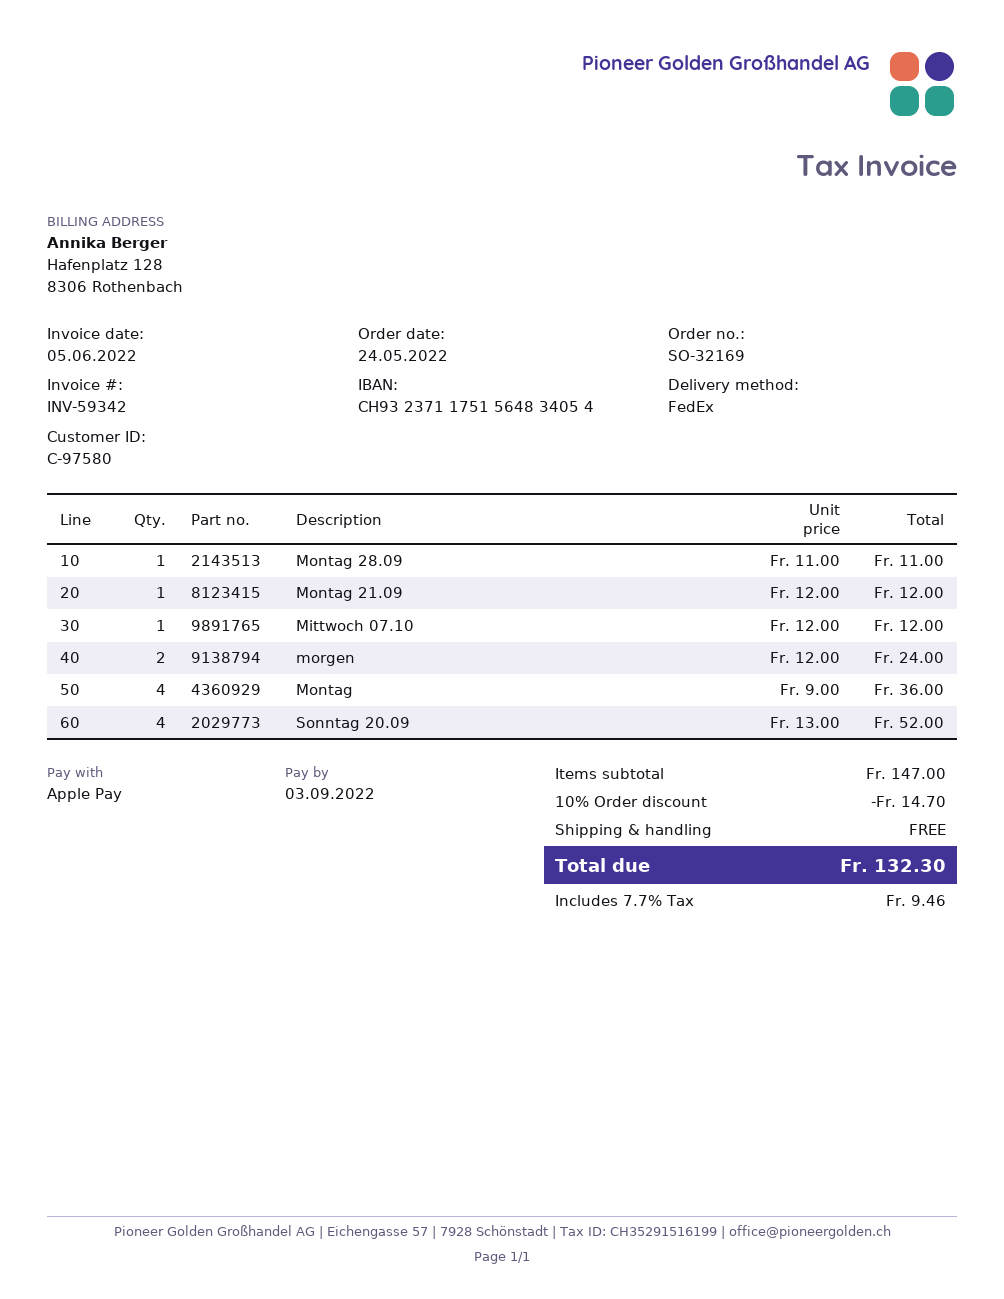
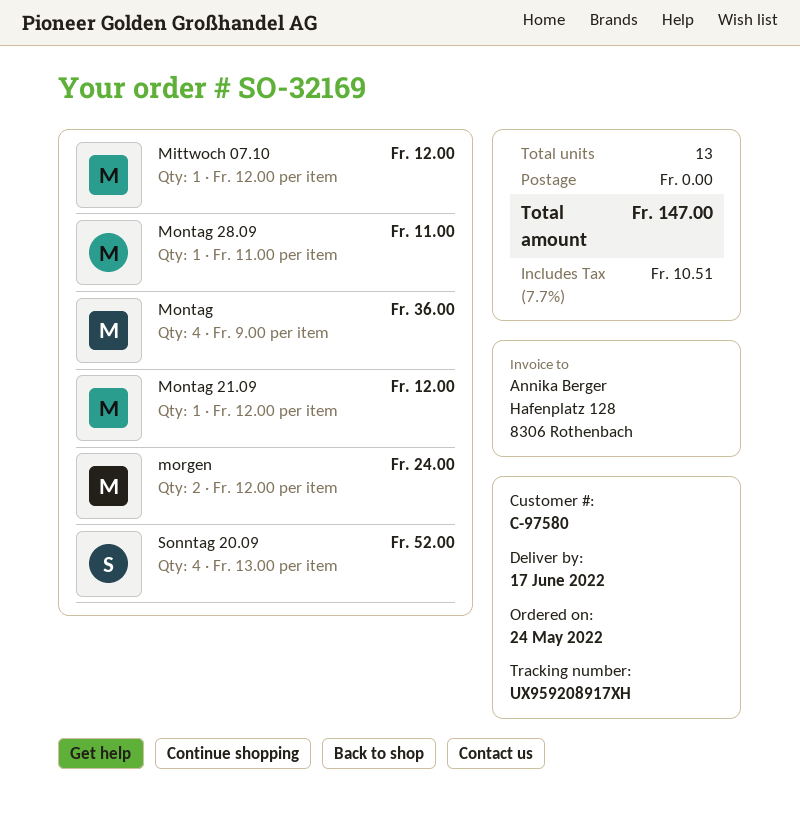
discount: 10% = 14.70 -> none
tax: 7.7% = 9.46 -> 7.7% = 10.51
total: 132.30 -> 147.00

